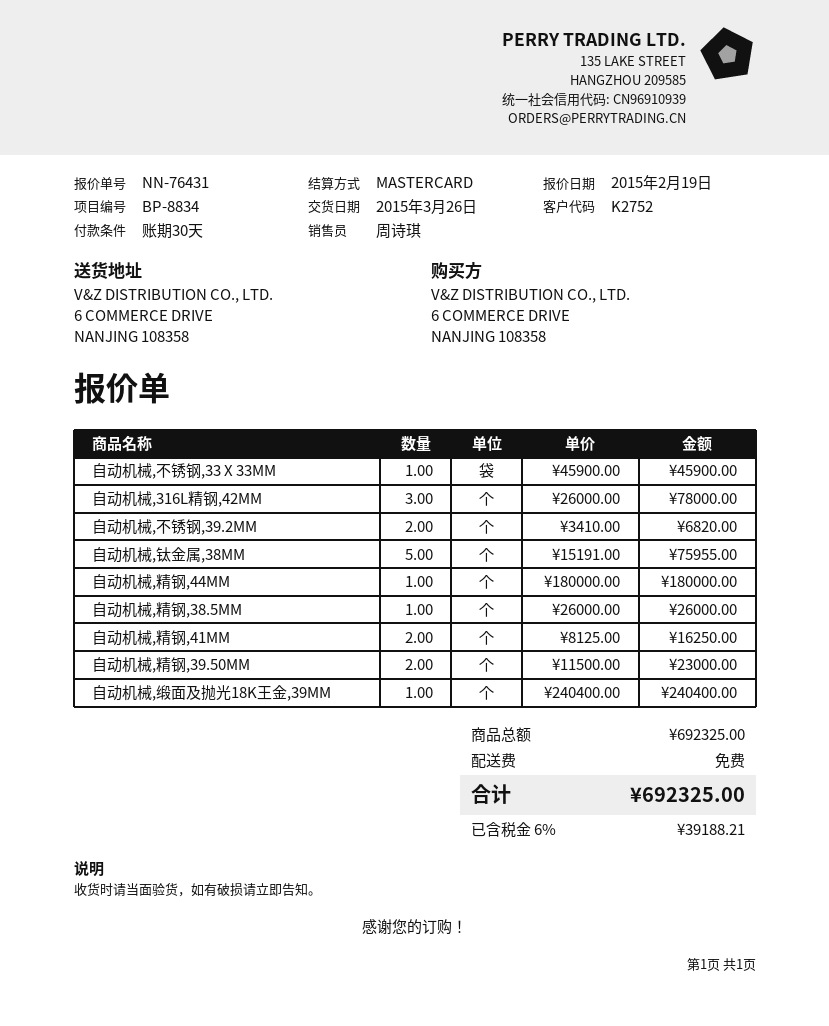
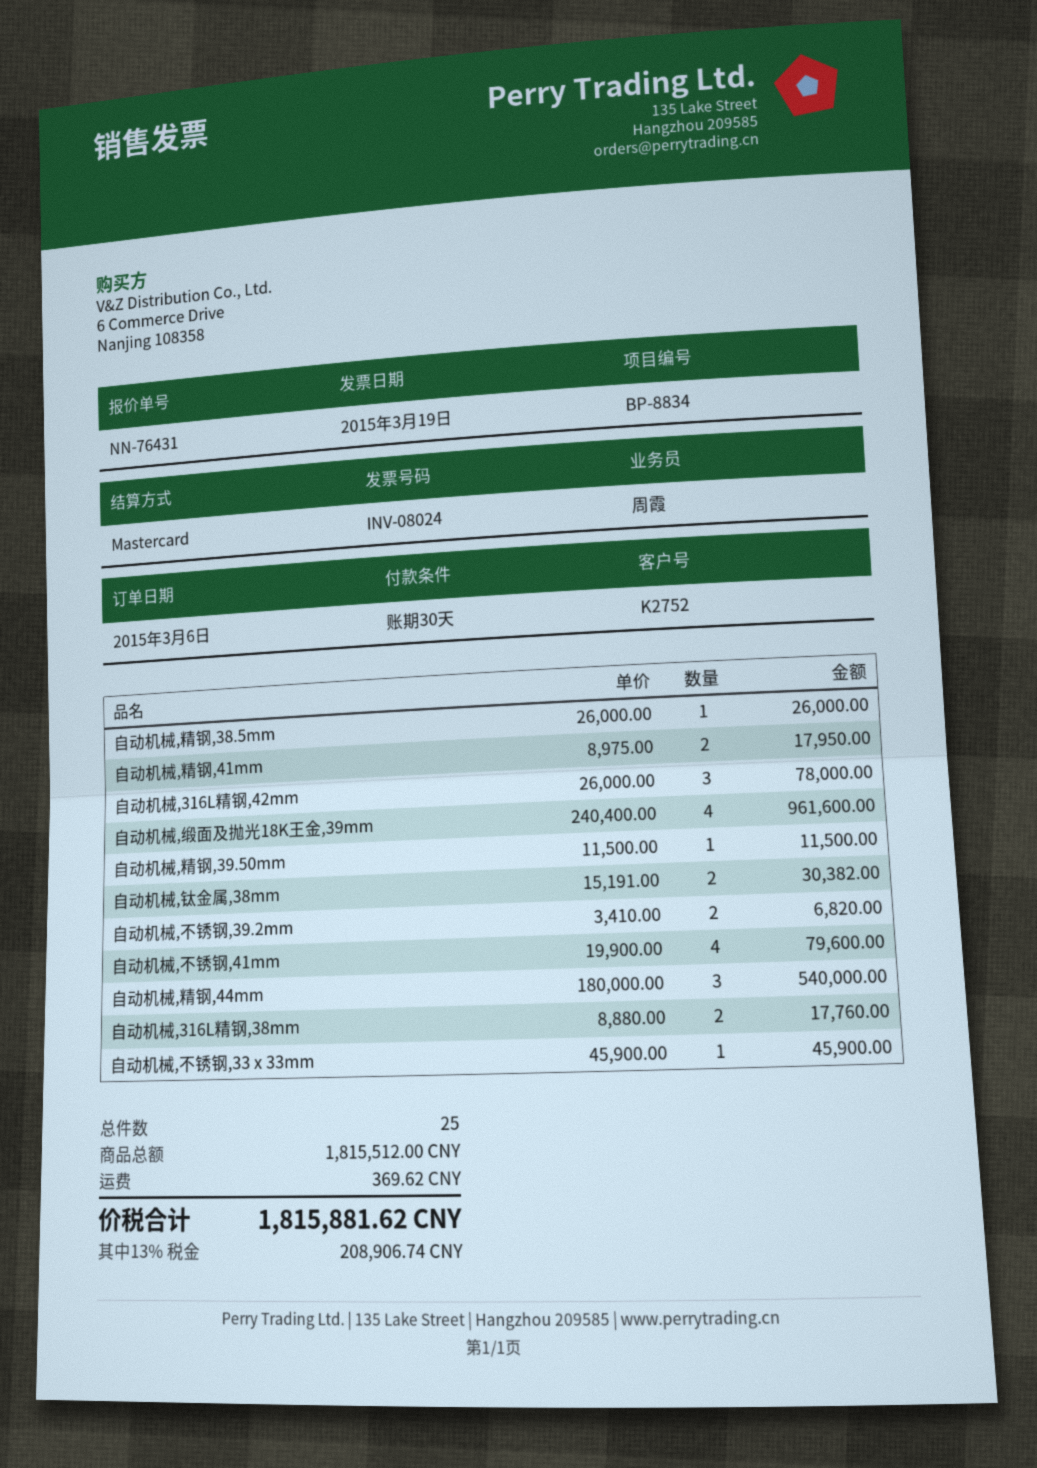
sales rep: 周诗琪 -> 周霞
自动机械,钛金属,38MM: 5 x 15191.00 = 75955.00 -> 2 x 15191.00 = 30382.00
自动机械,精钢,44MM: 1 x 180000.00 = 180000.00 -> 3 x 180000.00 = 540000.00
自动机械,精钢,41MM: 2 x 8125.00 = 16250.00 -> 2 x 8975.00 = 17950.00
自动机械,精钢,39.50MM: 2 x 11500.00 = 23000.00 -> 1 x 11500.00 = 11500.00
自动机械,缎面及抛光18K王金,39MM: 1 x 240400.00 = 240400.00 -> 4 x 240400.00 = 961600.00
自动机械,不锈钢,41mm: none -> 4 x 19900.00 = 79600.00
自动机械,316L精钢,38mm: none -> 2 x 8880.00 = 17760.00
subtotal: 692325.00 -> 1815512.00
shipping: 0.00 -> 369.62
tax: 6% = 39188.21 -> 13% = 208906.74
total: 692325.00 -> 1815881.62

